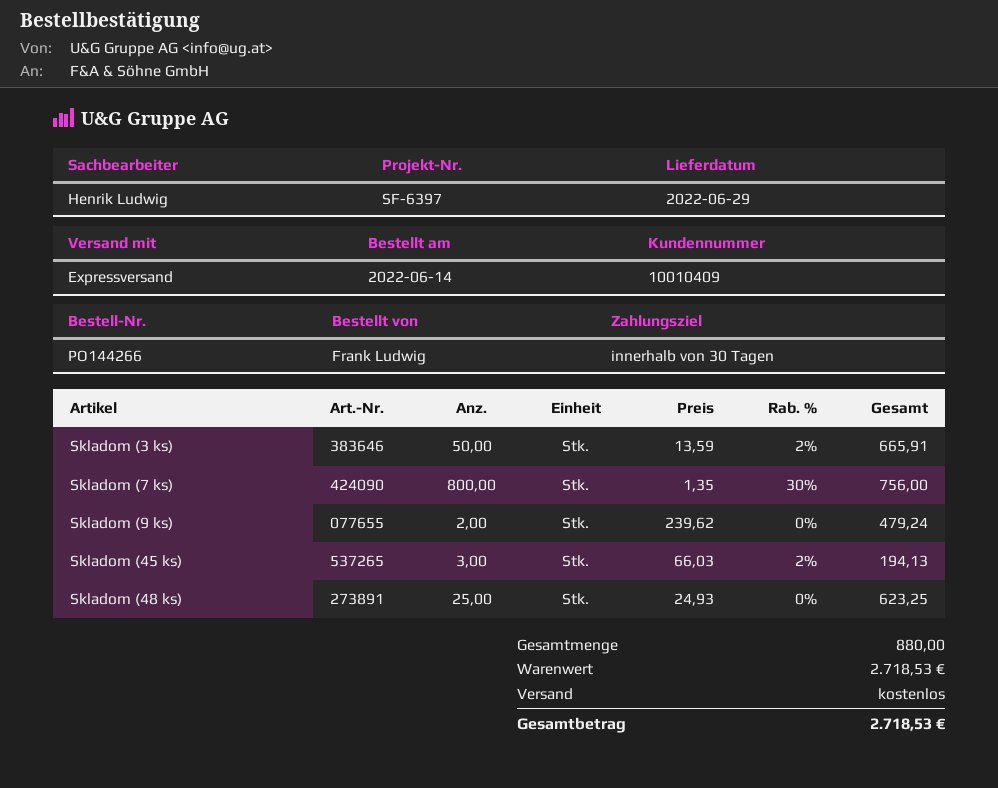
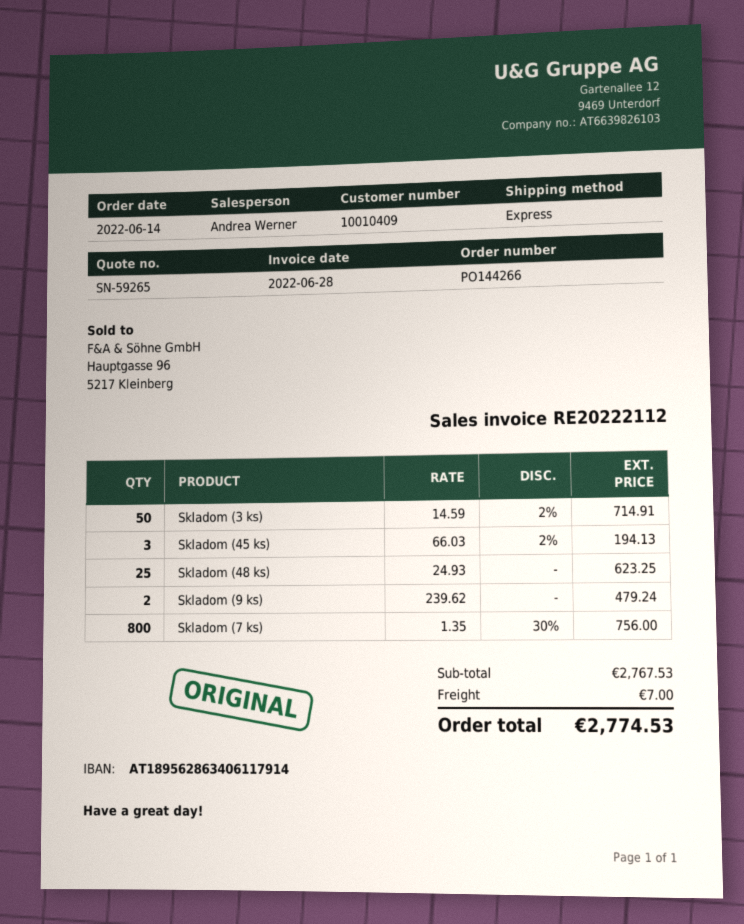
sales rep: Henrik Ludwig -> Andrea Werner
Skladom (3 ks): 50 x 13.59 - 2% = 665.91 -> 50 x 14.59 - 2% = 714.91
subtotal: 2718.53 -> 2767.53
shipping: 0.00 -> 7.00
total: 2718.53 -> 2774.53

